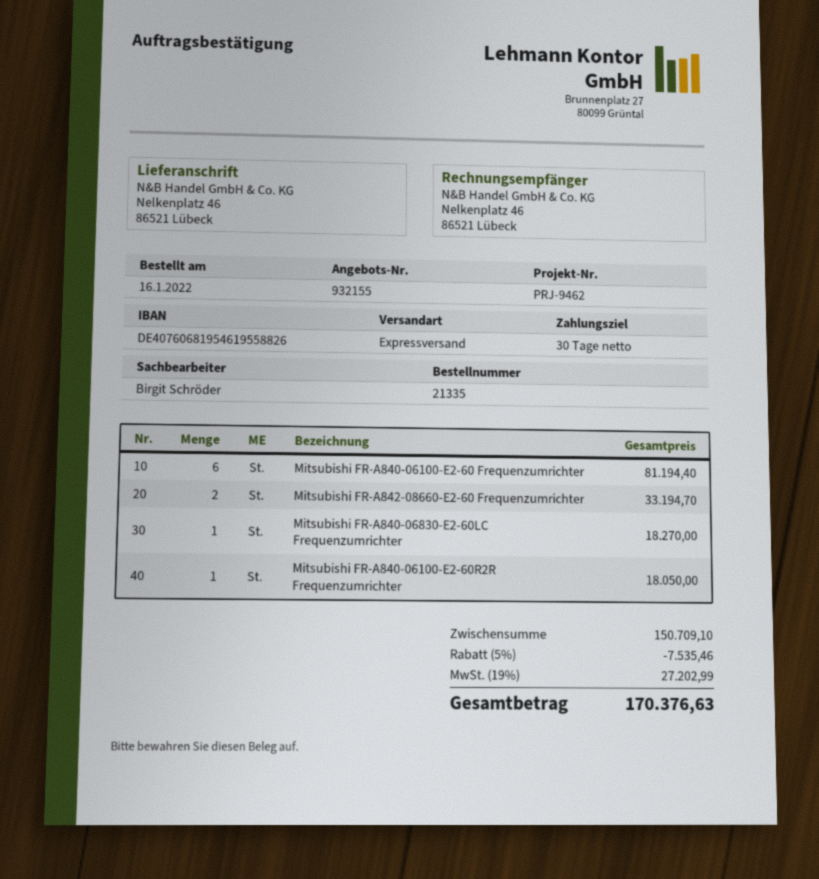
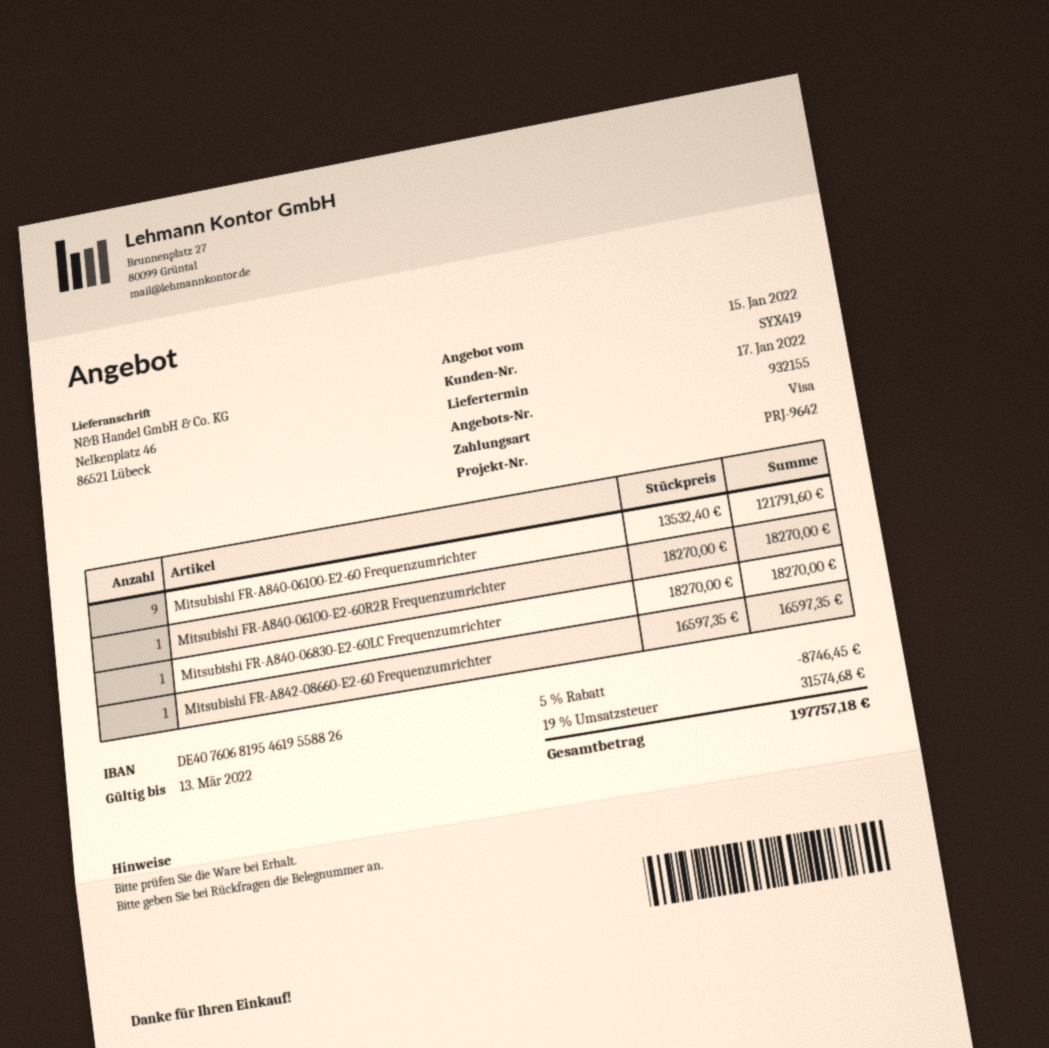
reference: PRJ-9462 -> PRJ-9642
Mitsubishi FR-A840-06100-E2-60 Frequenzumrichter: 6 for 81194.40 -> 9 for 121791.60
Mitsubishi FR-A842-08660-E2-60 Frequenzumrichter: 2 for 33194.70 -> 1 for 16597.35
Mitsubishi FR-A840-06100-E2-60R2R Frequenzumrichter: 1 for 18050.00 -> 1 for 18270.00
discount: 5% = 7535.46 -> 5% = 8746.45
tax: 19% = 27202.99 -> 19% = 31574.68
total: 170376.63 -> 197757.18

